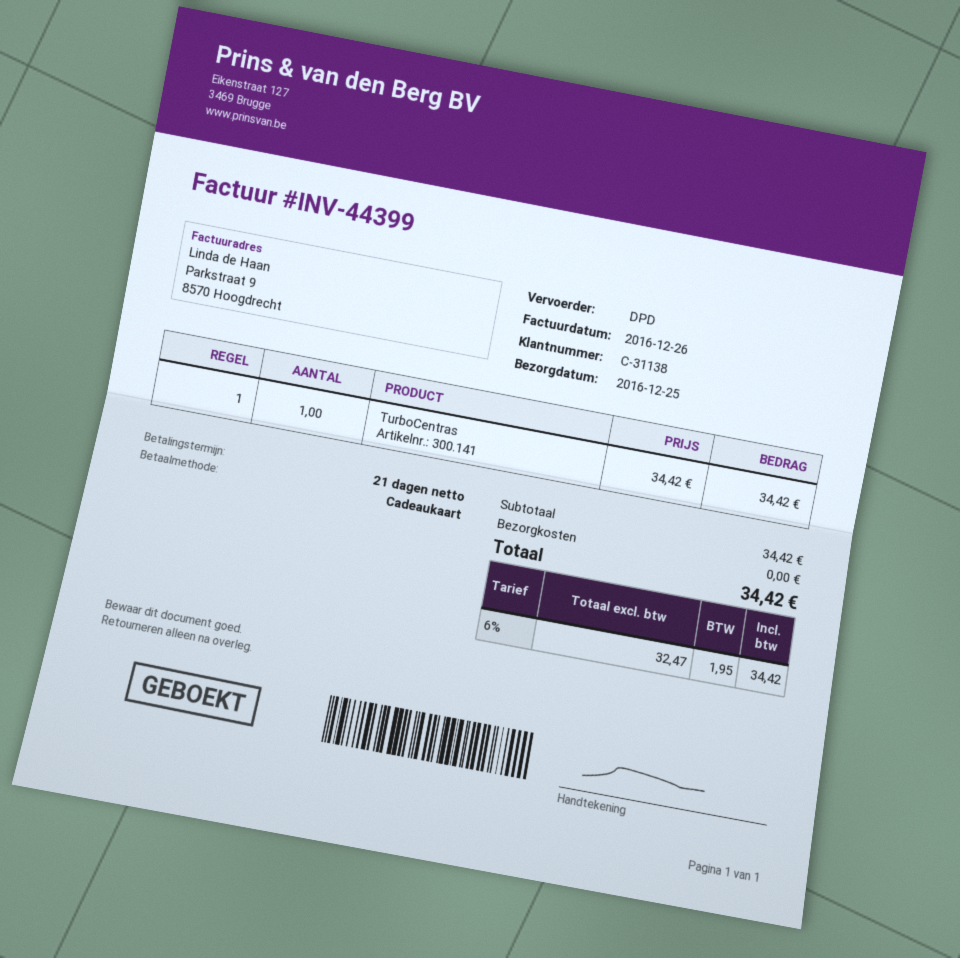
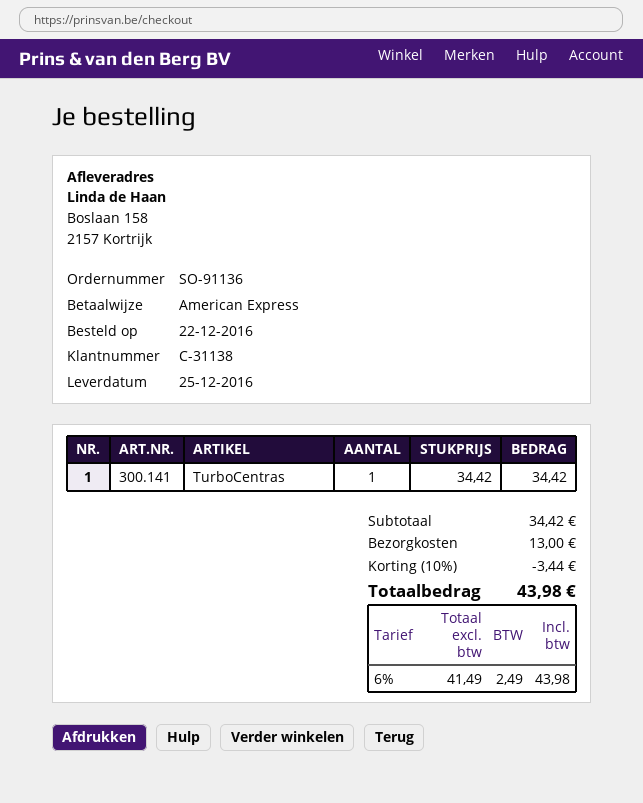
payment method: gift card -> American Express
discount: none -> 10% = 3.44
shipping: 0.00 -> 13.00
net: 32.47 -> 41.49
tax: 6% = 1.95 -> 6% = 2.49
total: 34.42 -> 43.98

